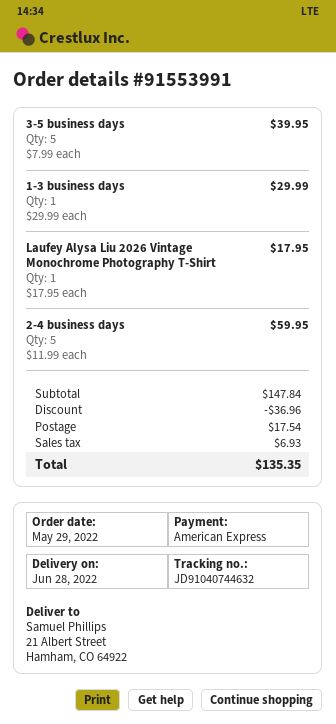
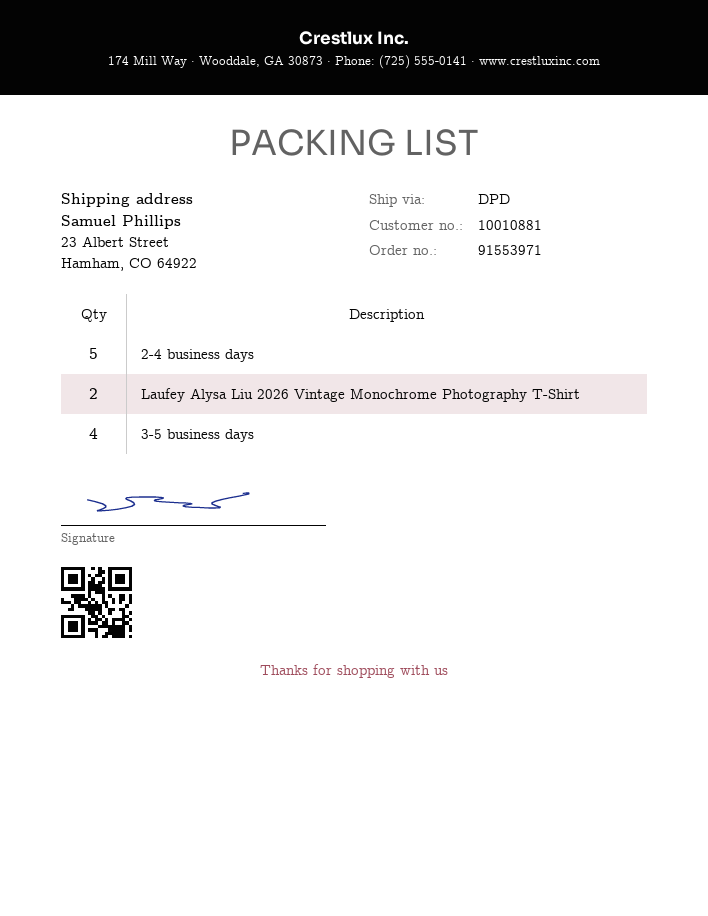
order number: 91553991 -> 91553971
ship to: 21 Albert Street, Hamham, CO 64922 -> 23 Albert Street, Hamham, CO 64922
3-5 business days: 5 -> 4
1-3 business days: 1 -> none
Laufey Alysa Liu 2026 Vintage Monochrome Photography T-Shirt: 1 -> 2

